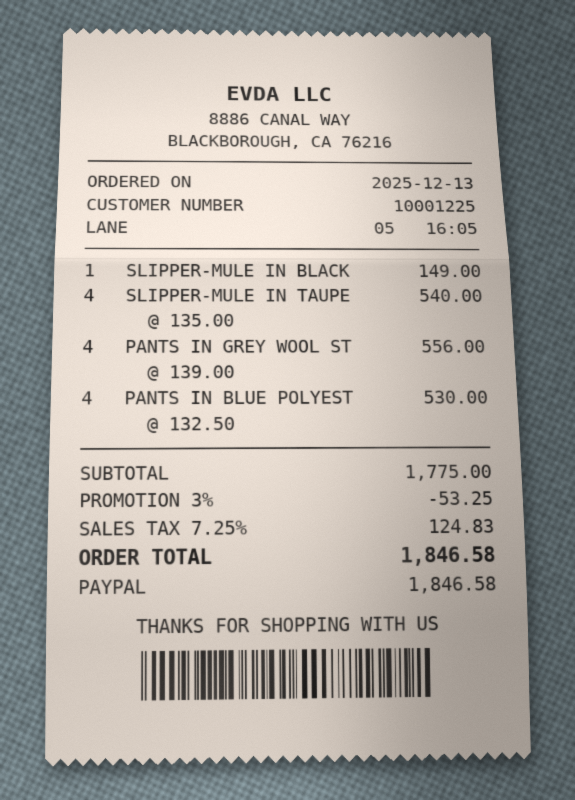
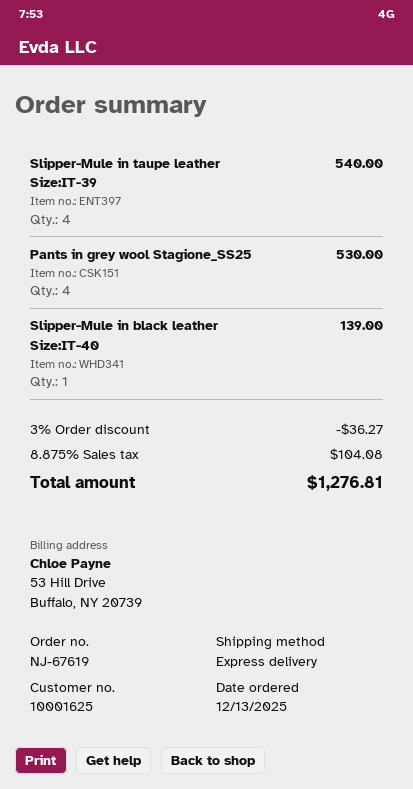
customer number: 10001225 -> 10001625
SLIPPER-MULE IN BLACK: 1 for 149.00 -> 1 for 139.00
PANTS IN GREY WOOL ST: 4 for 556.00 -> 4 for 530.00
PANTS IN BLUE POLYEST: 4 for 530.00 -> none
discount: 3% = 53.25 -> 3% = 36.27
tax: 7.25% = 124.83 -> 8.875% = 104.08
total: 1846.58 -> 1276.81

